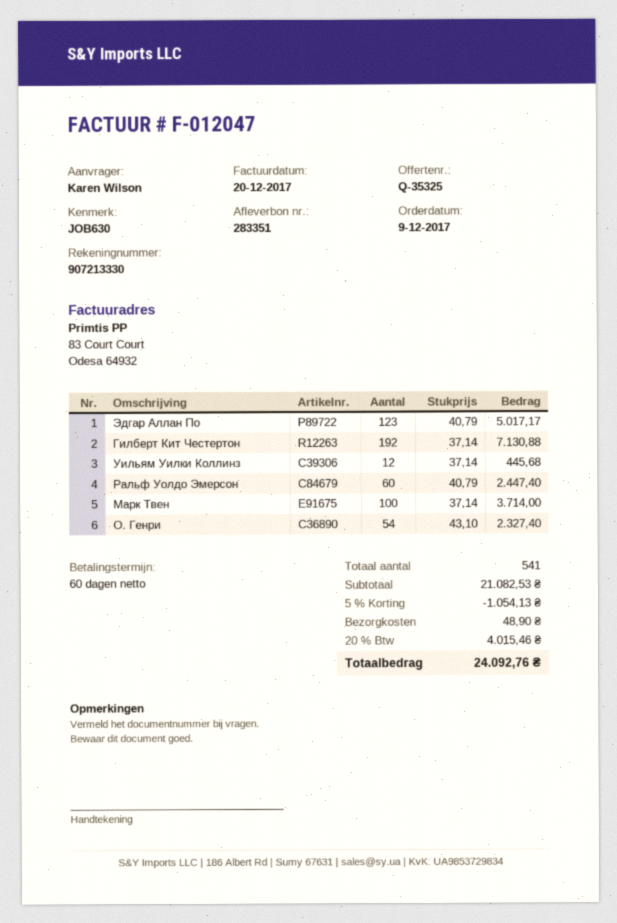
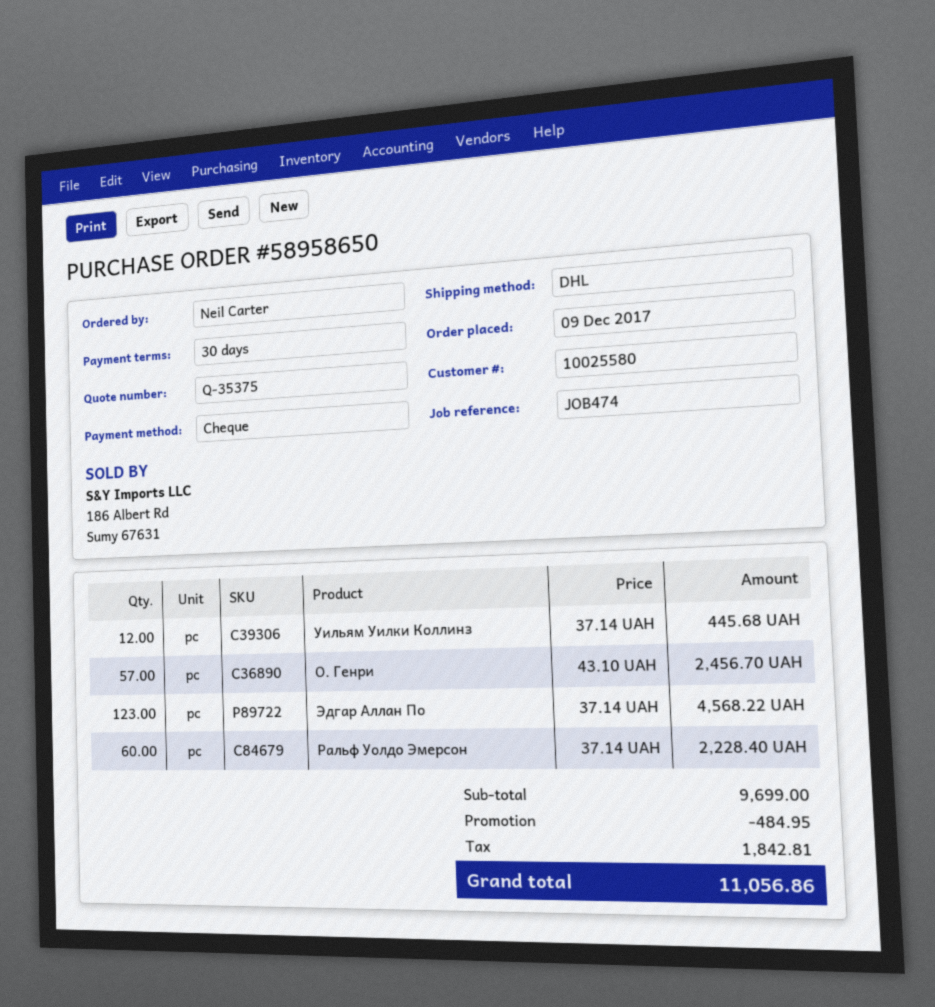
quote number: Q-35325 -> Q-35375
payment terms: 60 days -> 30 days
reference: JOB630 -> JOB474
ordered by: Karen Wilson -> Neil Carter
Эдгар Аллан По: 123 x 40.79 = 5017.17 -> 123 x 37.14 = 4568.22
Гилберт Кит Честертон: 192 x 37.14 = 7130.88 -> none
Ральф Уолдо Эмерсон: 60 x 40.79 = 2447.40 -> 60 x 37.14 = 2228.40
Марк Твен: 100 x 37.14 = 3714.00 -> none
О. Генри: 54 x 43.10 = 2327.40 -> 57 x 43.10 = 2456.70
subtotal: 21082.53 -> 9699.00
discount: 1054.13 -> 484.95
shipping: 48.90 -> none
tax: 4015.46 -> 1842.81
total: 24092.76 -> 11056.86

